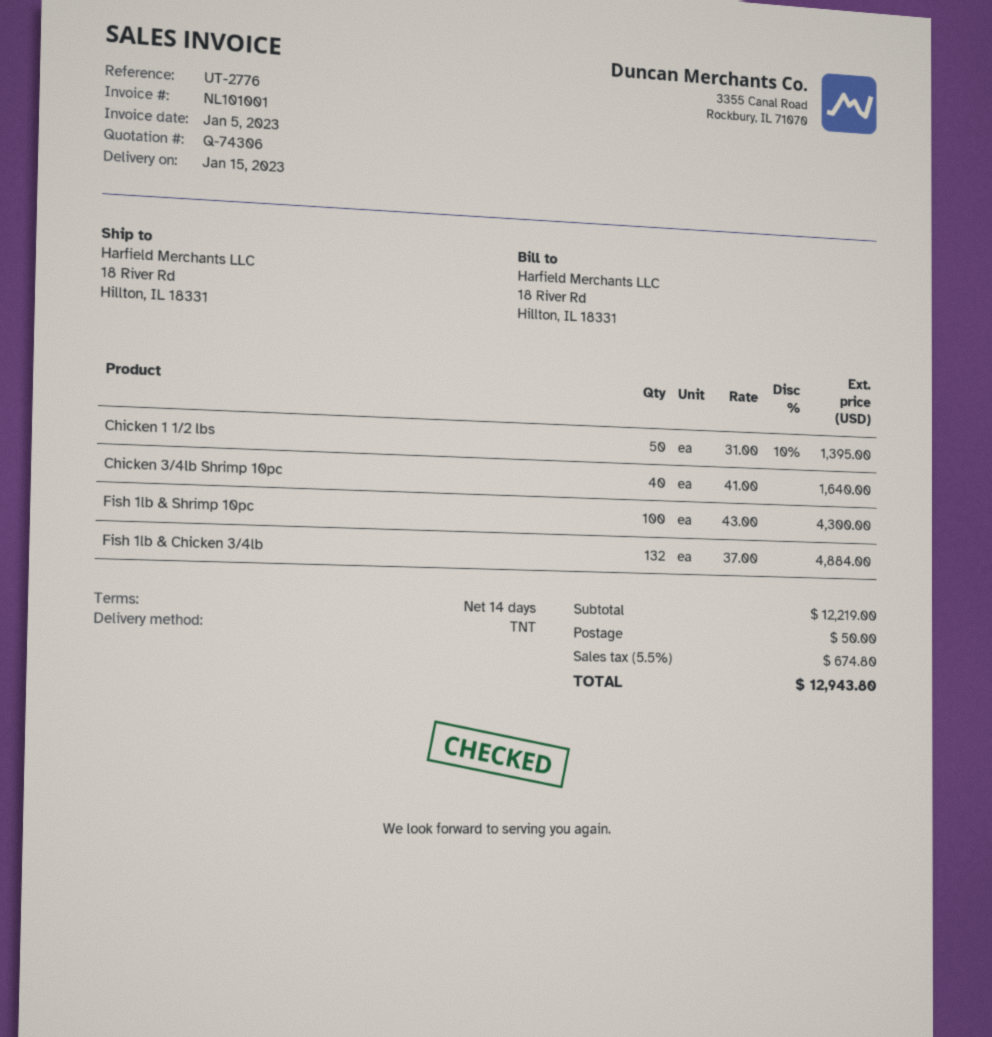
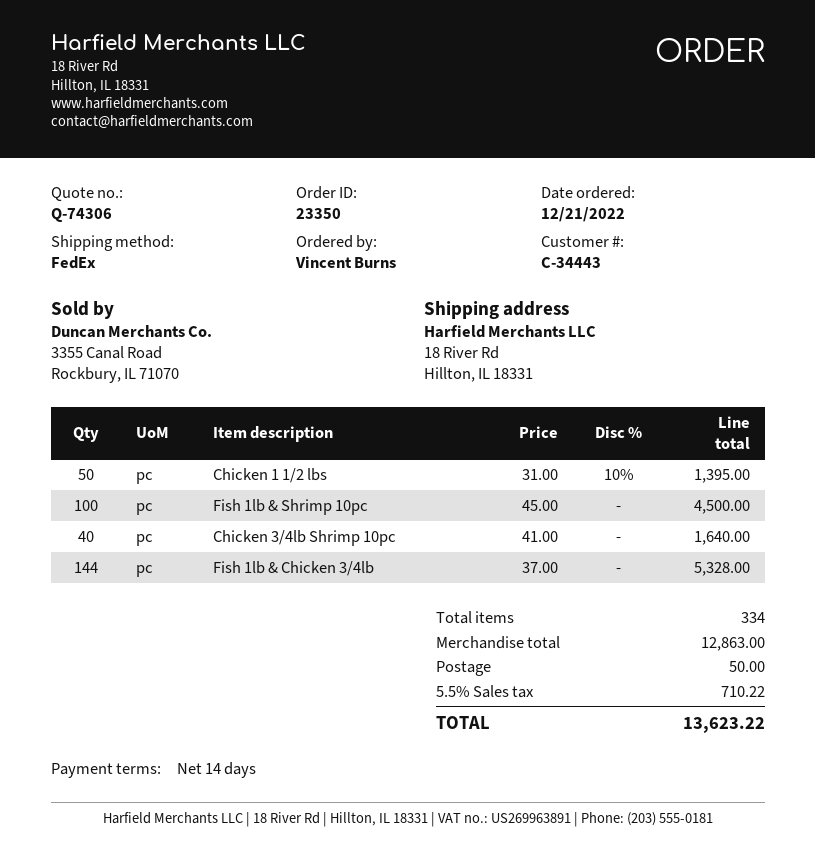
shipping method: TNT -> FedEx
Fish 1lb & Shrimp 10pc: 100 x 43.00 = 4300.00 -> 100 x 45.00 = 4500.00
Fish 1lb & Chicken 3/4lb: 132 x 37.00 = 4884.00 -> 144 x 37.00 = 5328.00
subtotal: 12219.00 -> 12863.00
tax: 5.5% = 674.80 -> 5.5% = 710.22
total: 12943.80 -> 13623.22

